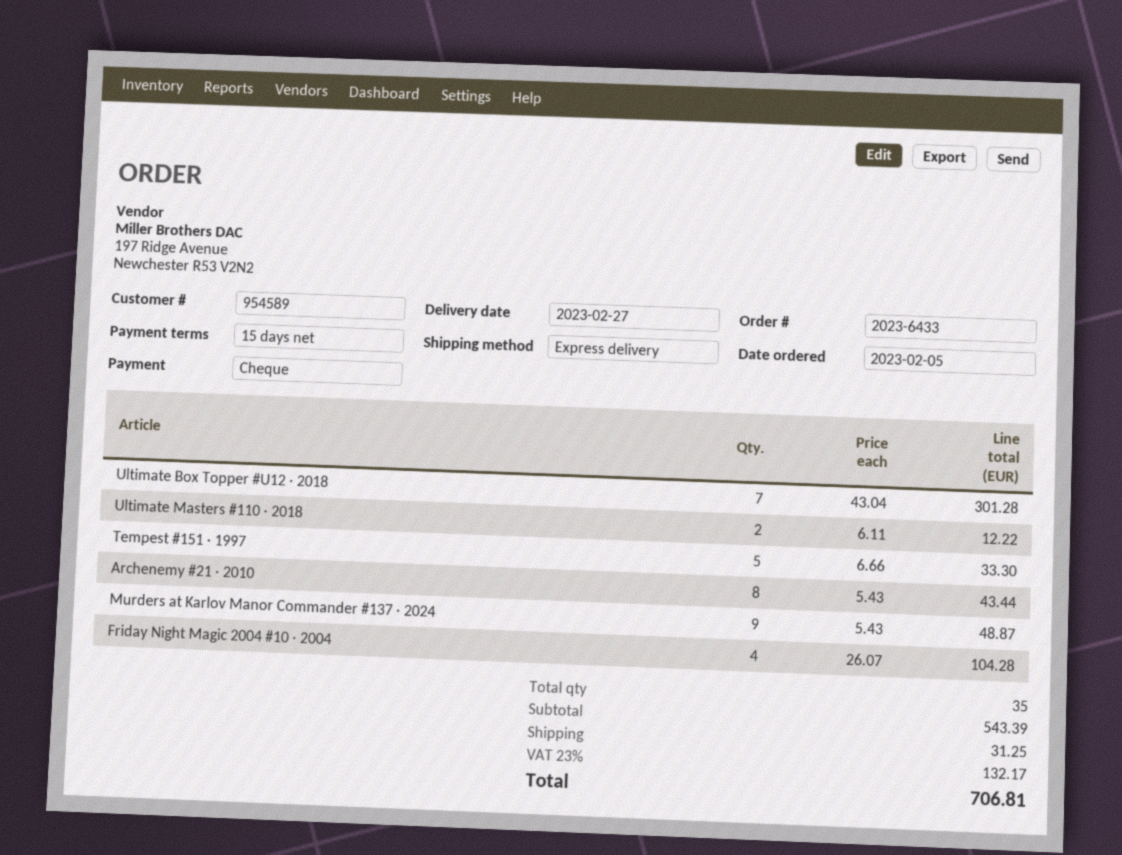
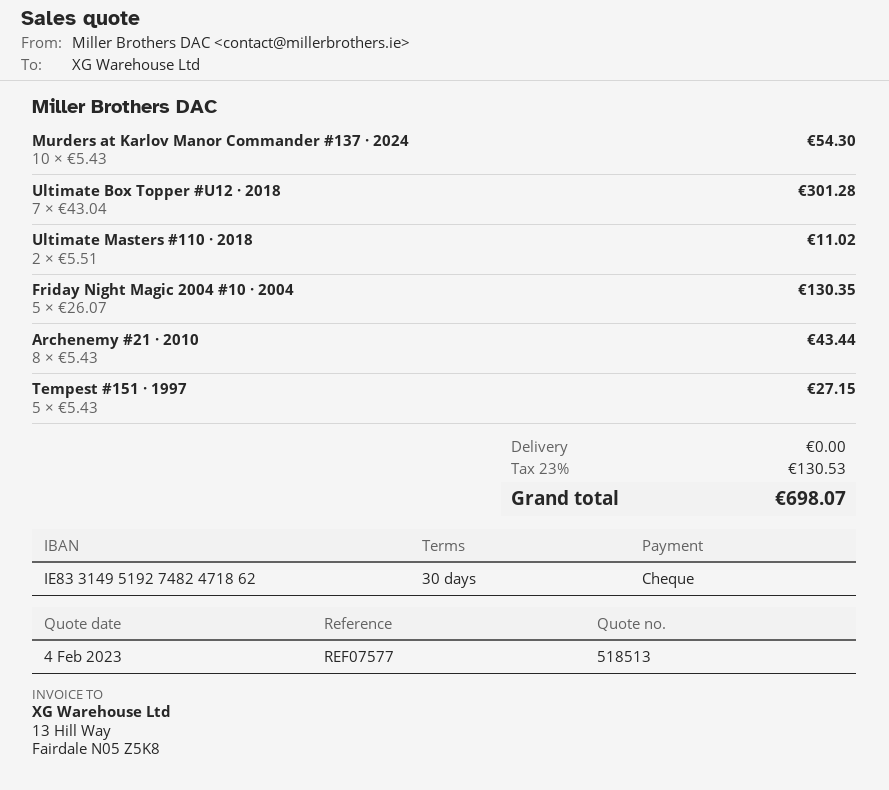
payment terms: 15 days -> 30 days
Ultimate Masters #110 · 2018: 2 x 6.11 = 12.22 -> 2 x 5.51 = 11.02
Tempest #151 · 1997: 5 x 6.66 = 33.30 -> 5 x 5.43 = 27.15
Murders at Karlov Manor Commander #137 · 2024: 9 x 5.43 = 48.87 -> 10 x 5.43 = 54.30
Friday Night Magic 2004 #10 · 2004: 4 x 26.07 = 104.28 -> 5 x 26.07 = 130.35
shipping: 31.25 -> 0.00
tax: 23% = 132.17 -> 23% = 130.53
total: 706.81 -> 698.07

